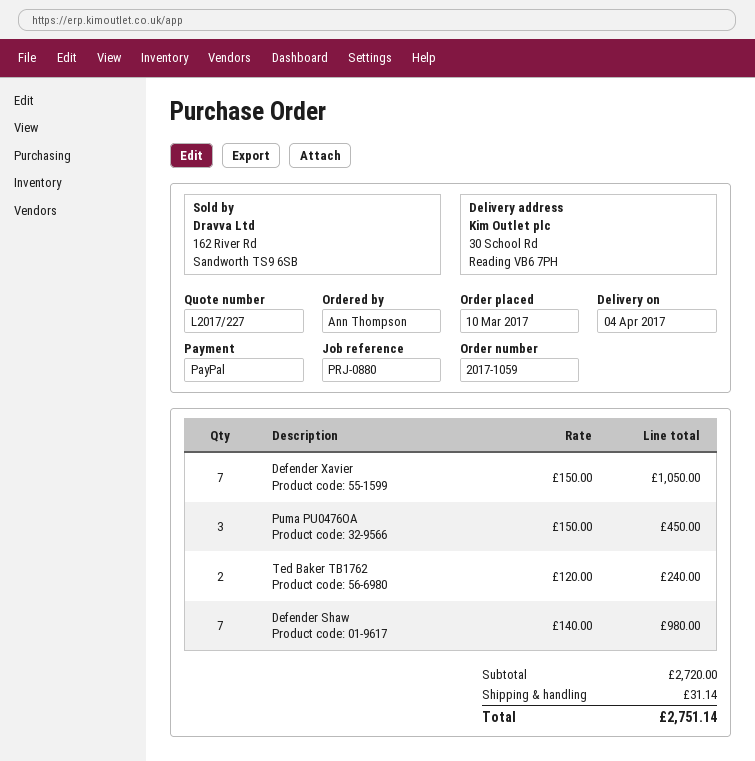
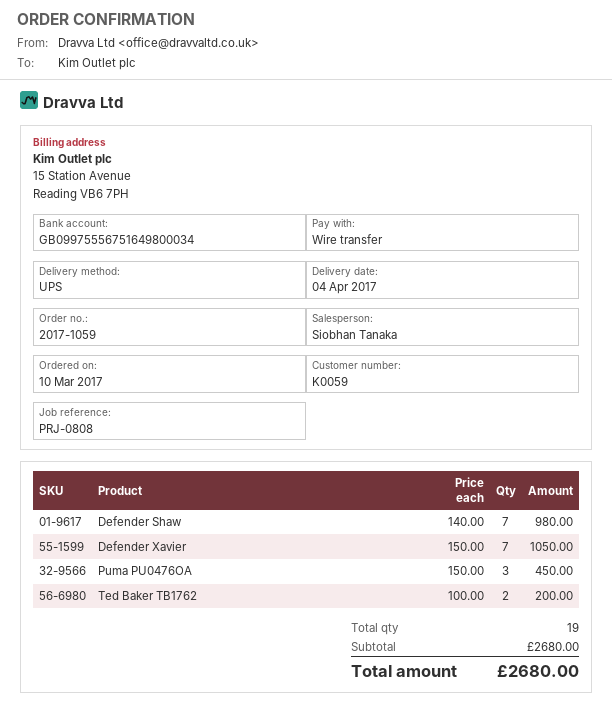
reference: PRJ-0880 -> PRJ-0808
payment method: PayPal -> bank transfer
Ted Baker TB1762: 2 x 120.00 = 240.00 -> 2 x 100.00 = 200.00
subtotal: 2720.00 -> 2680.00
shipping: 31.14 -> none
total: 2751.14 -> 2680.00

